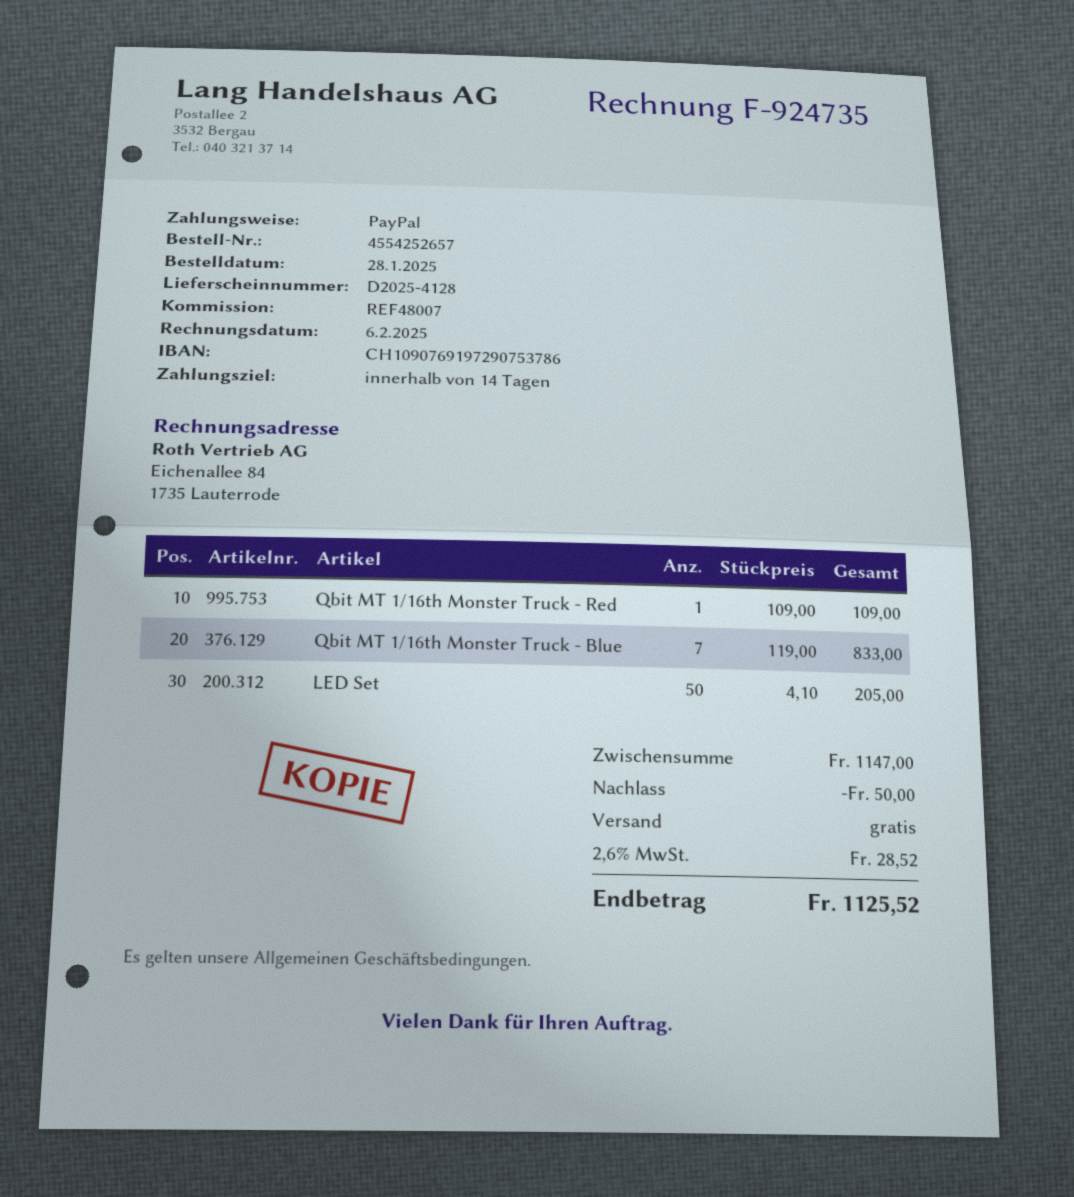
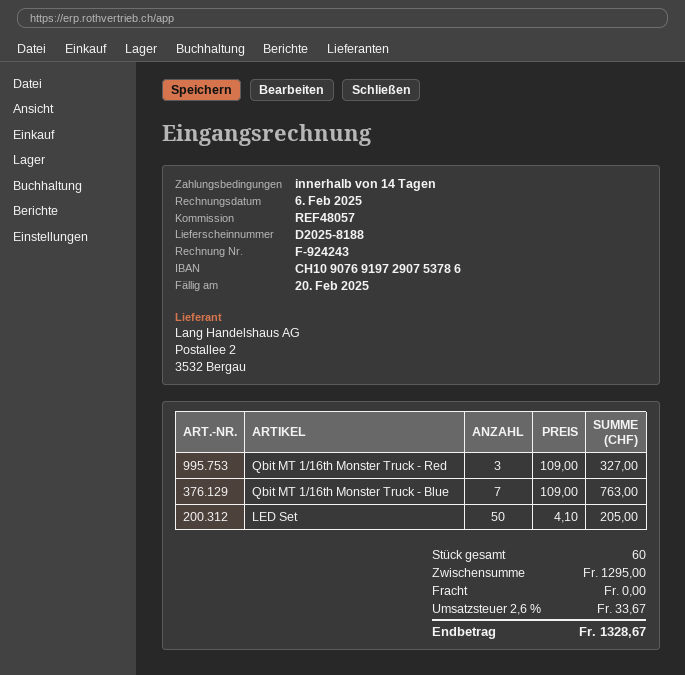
delivery note number: D2025-4128 -> D2025-8188
invoice number: F-924735 -> F-924243
reference: REF48007 -> REF48057
Qbit MT 1/16th Monster Truck - Red: 1 x 109.00 = 109.00 -> 3 x 109.00 = 327.00
Qbit MT 1/16th Monster Truck - Blue: 7 x 119.00 = 833.00 -> 7 x 109.00 = 763.00
subtotal: 1147.00 -> 1295.00
discount: 50.00 -> none
tax: 2.6% = 28.52 -> 2.6% = 33.67
total: 1125.52 -> 1328.67

